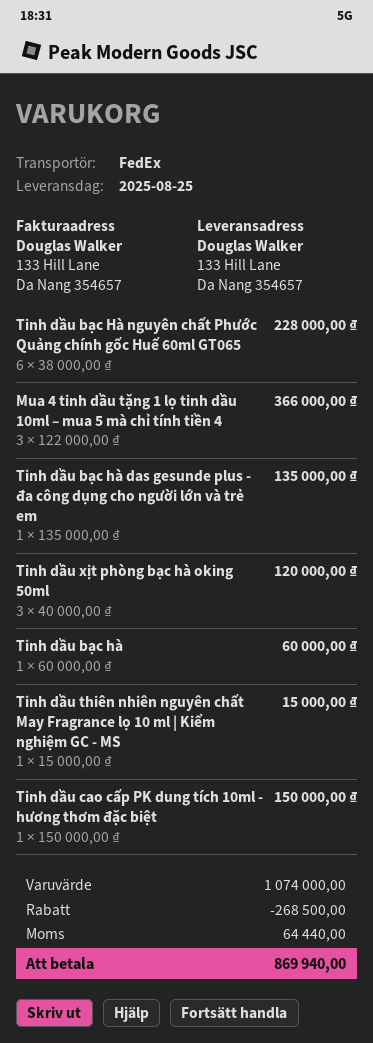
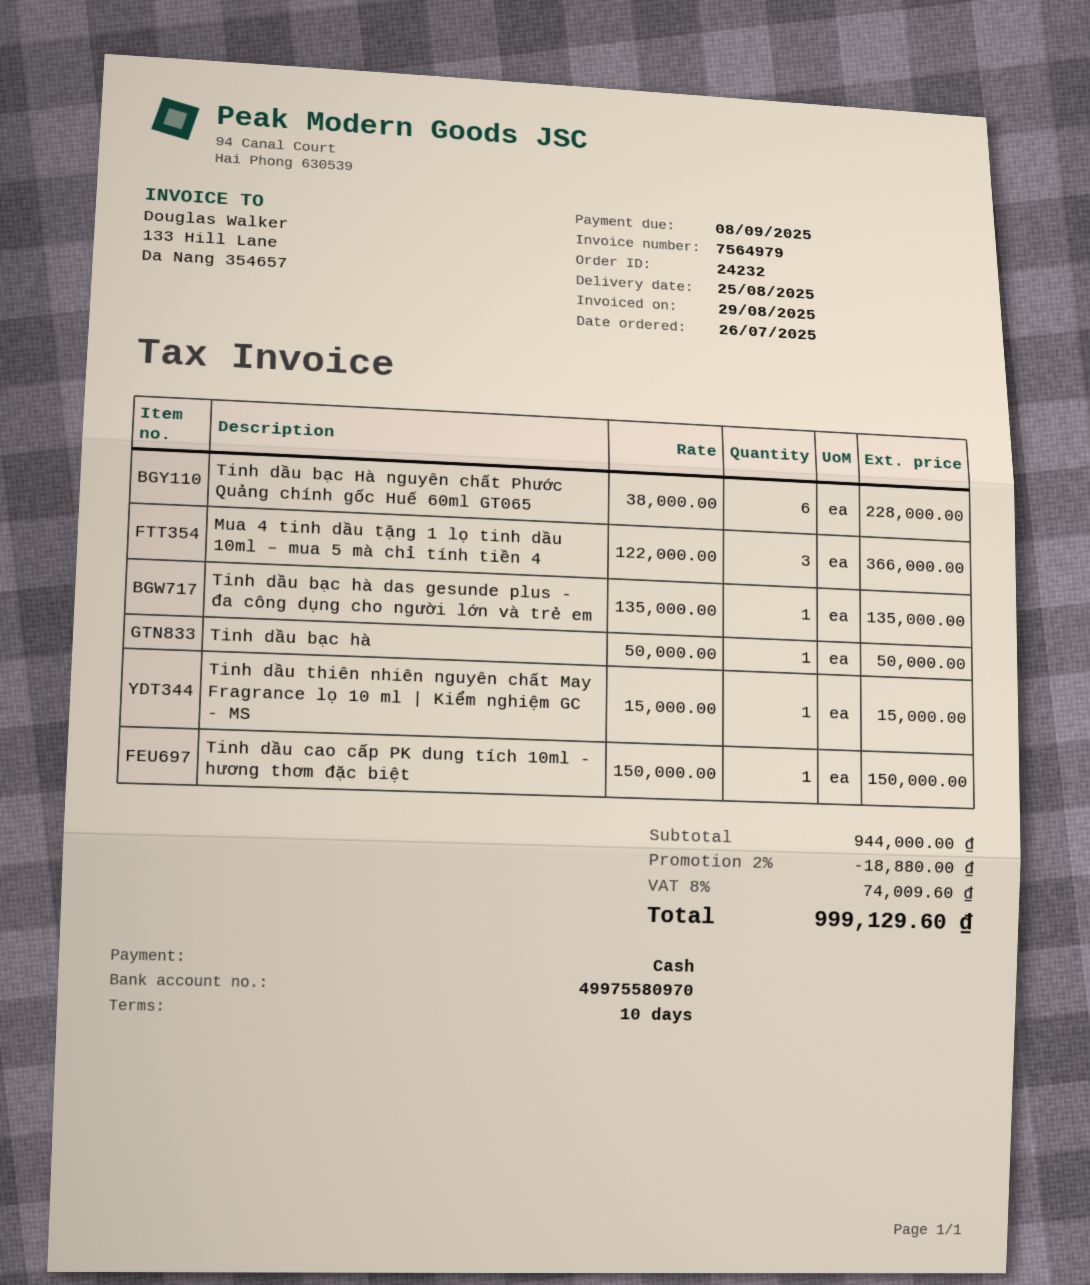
Tinh dầu xịt phòng bạc hà oking 50ml: 3 x 40000.00 = 120000.00 -> none
Tinh dầu bạc hà: 1 x 60000.00 = 60000.00 -> 1 x 50000.00 = 50000.00
subtotal: 1074000.00 -> 944000.00
discount: 268500.00 -> 18880.00
tax: 64440.00 -> 74009.60
total: 869940.00 -> 999129.60

